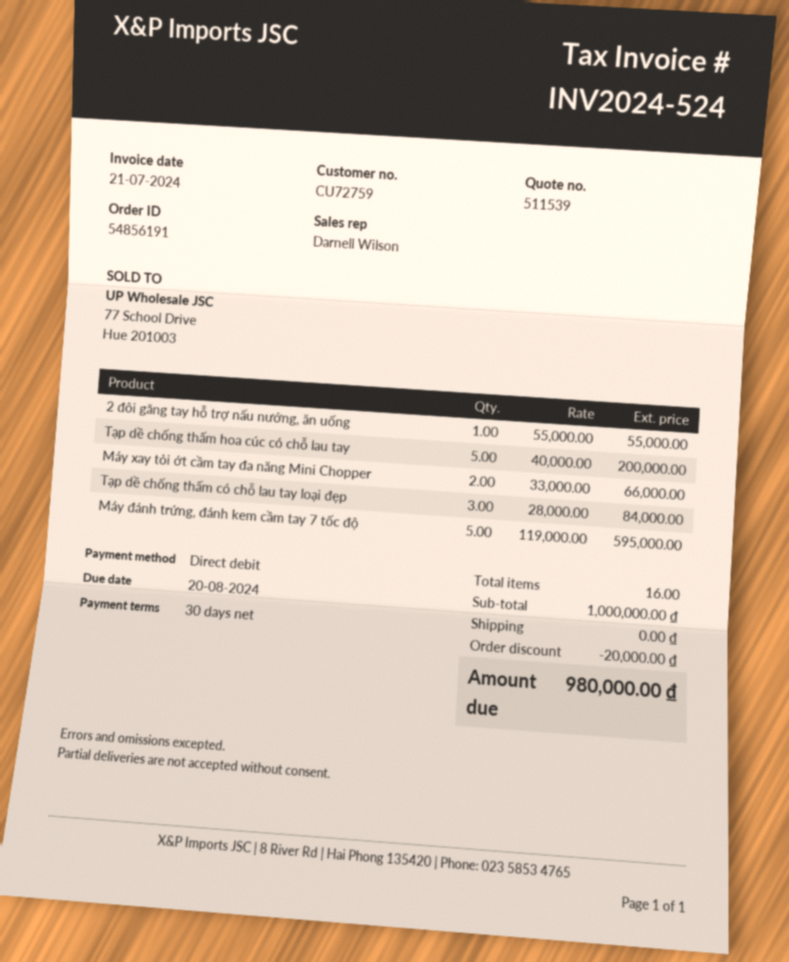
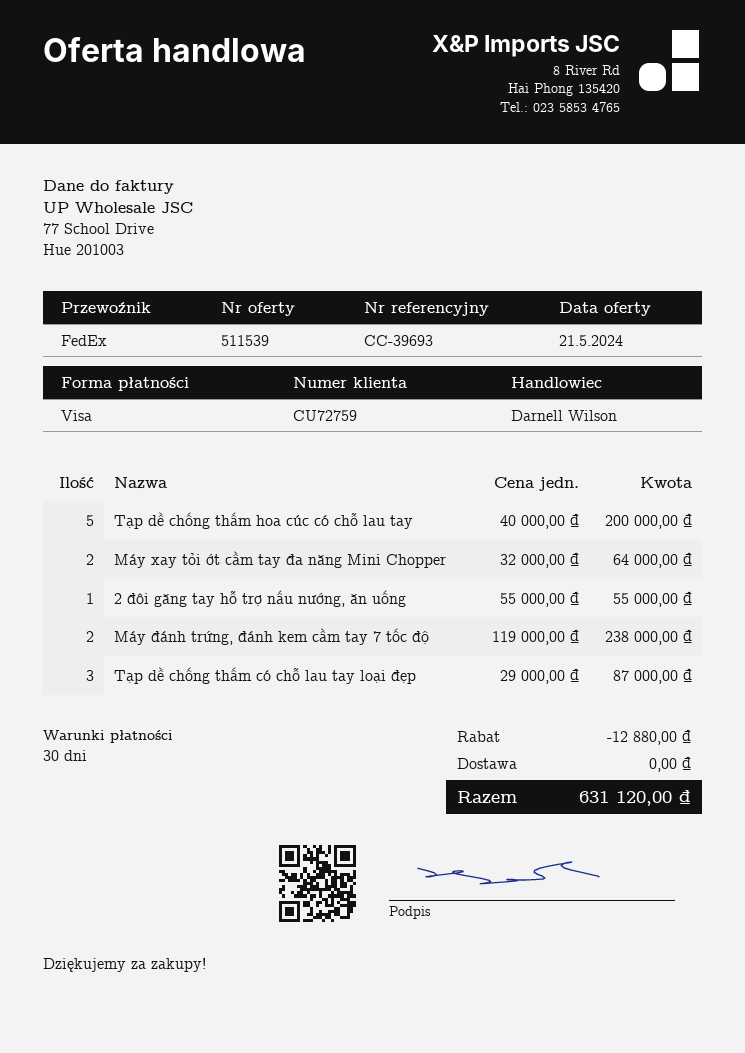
payment method: direct debit -> Visa
Máy xay tỏi ớt cầm tay đa năng Mini Chopper: 2 x 33000.00 = 66000.00 -> 2 x 32000.00 = 64000.00
Tạp dề chống thấm có chỗ lau tay loại đẹp: 3 x 28000.00 = 84000.00 -> 3 x 29000.00 = 87000.00
Máy đánh trứng, đánh kem cầm tay 7 tốc độ: 5 x 119000.00 = 595000.00 -> 2 x 119000.00 = 238000.00
discount: 20000.00 -> 12880.00
total: 980000.00 -> 631120.00

